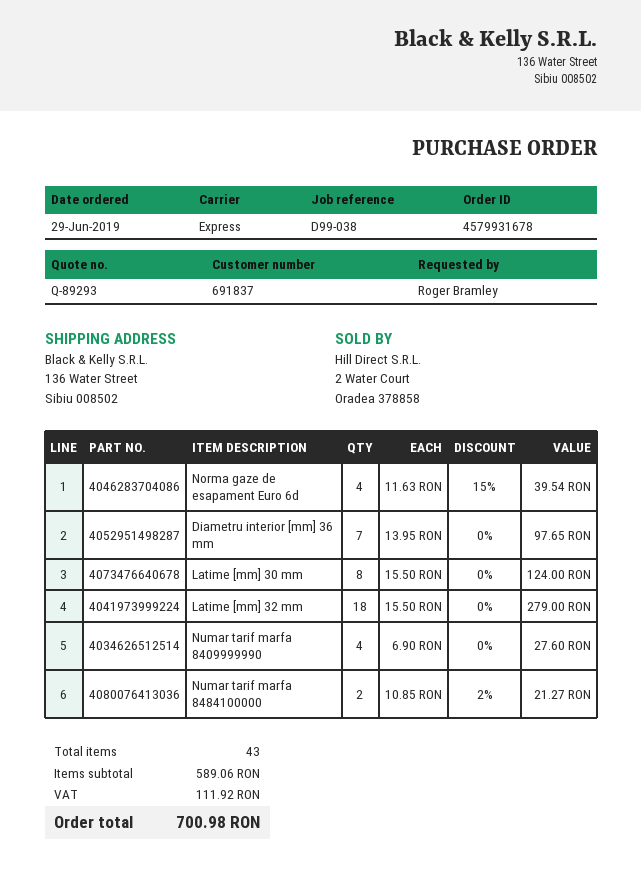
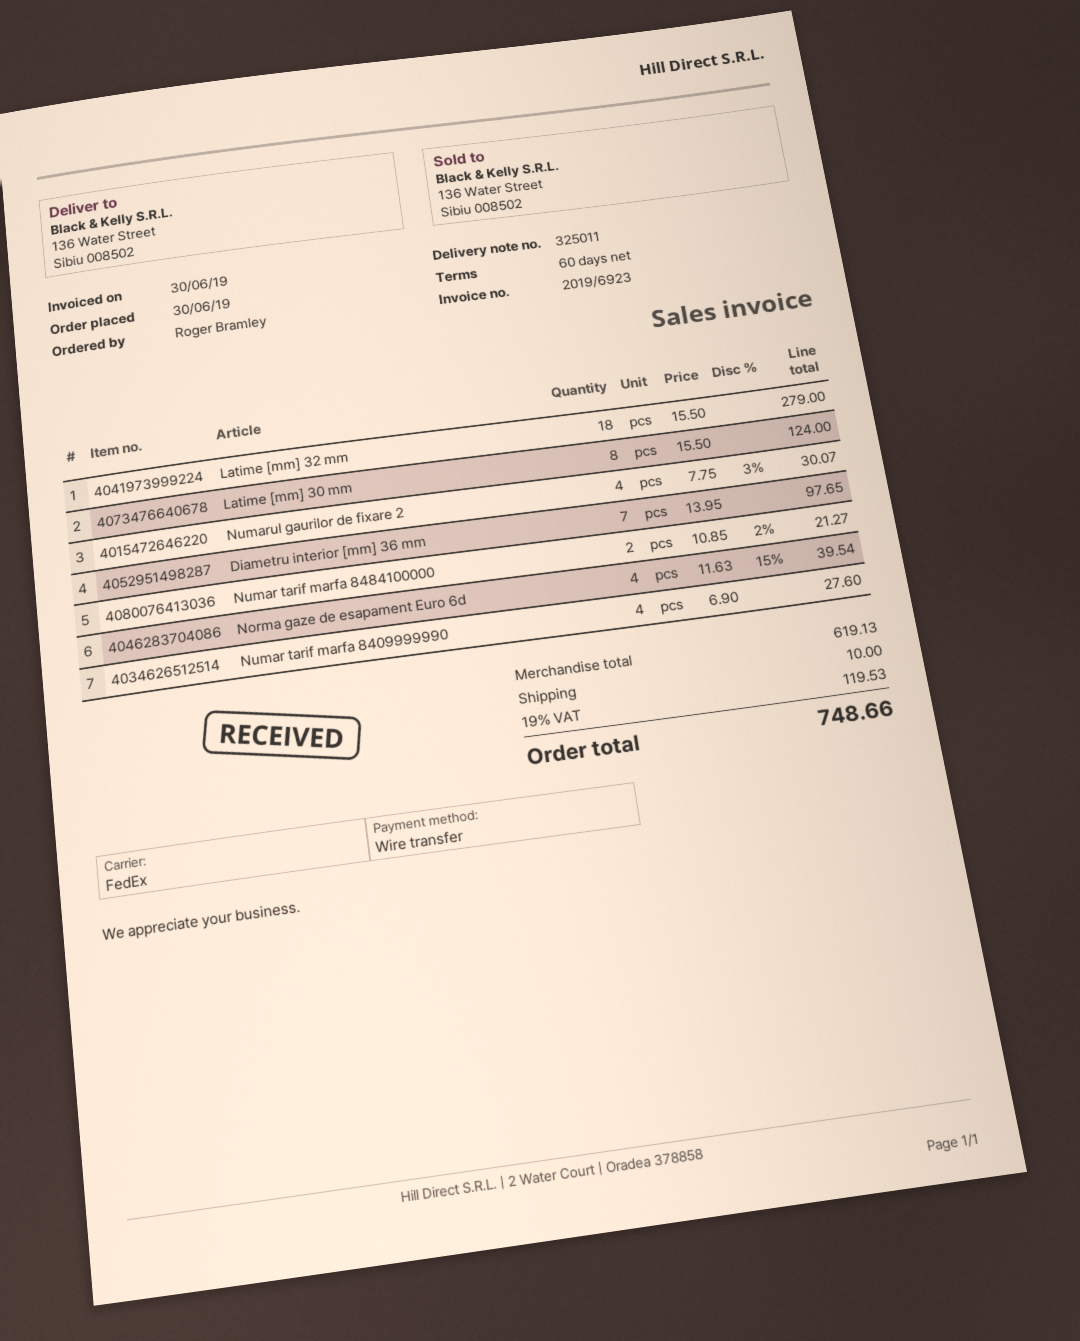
order date: 2019-06-29 -> 2019-06-30
shipping method: express -> FedEx
Numarul gaurilor de fixare 2: none -> 4 x 7.75 - 3% = 30.07
subtotal: 589.06 -> 619.13
shipping: none -> 10.00
tax: 111.92 -> 119.53
total: 700.98 -> 748.66

